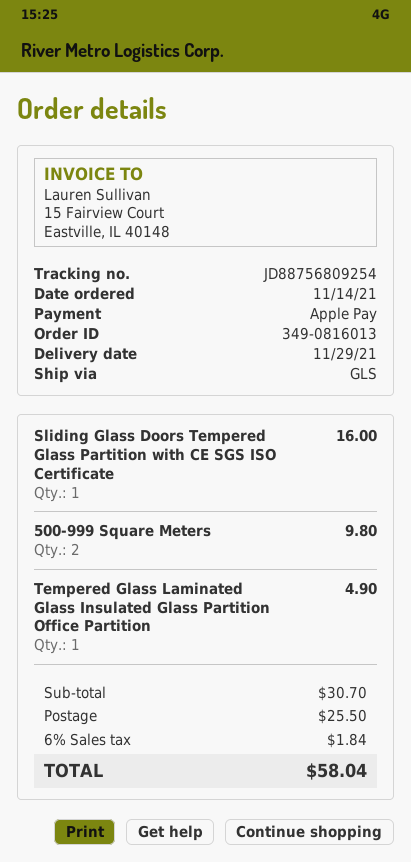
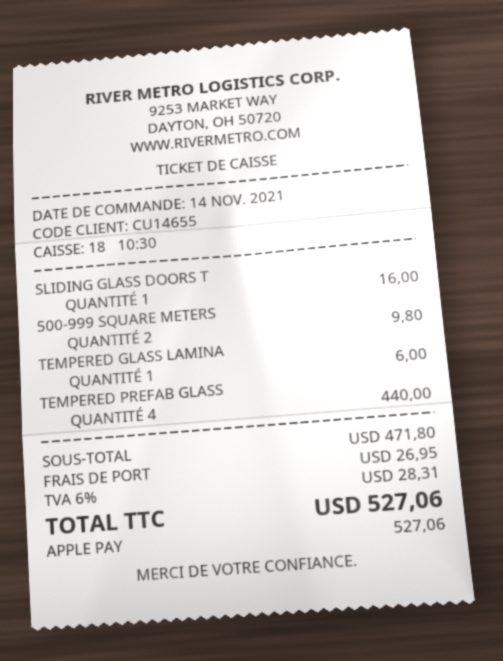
Tempered Glass Laminated Glass Insulated Glass Partition Office Partition: 1 for 4.90 -> 1 for 6.00
TEMPERED PREFAB GLASS: none -> 4 for 440.00
subtotal: 30.70 -> 471.80
shipping: 25.50 -> 26.95
tax: 6% = 1.84 -> 6% = 28.31
total: 58.04 -> 527.06

